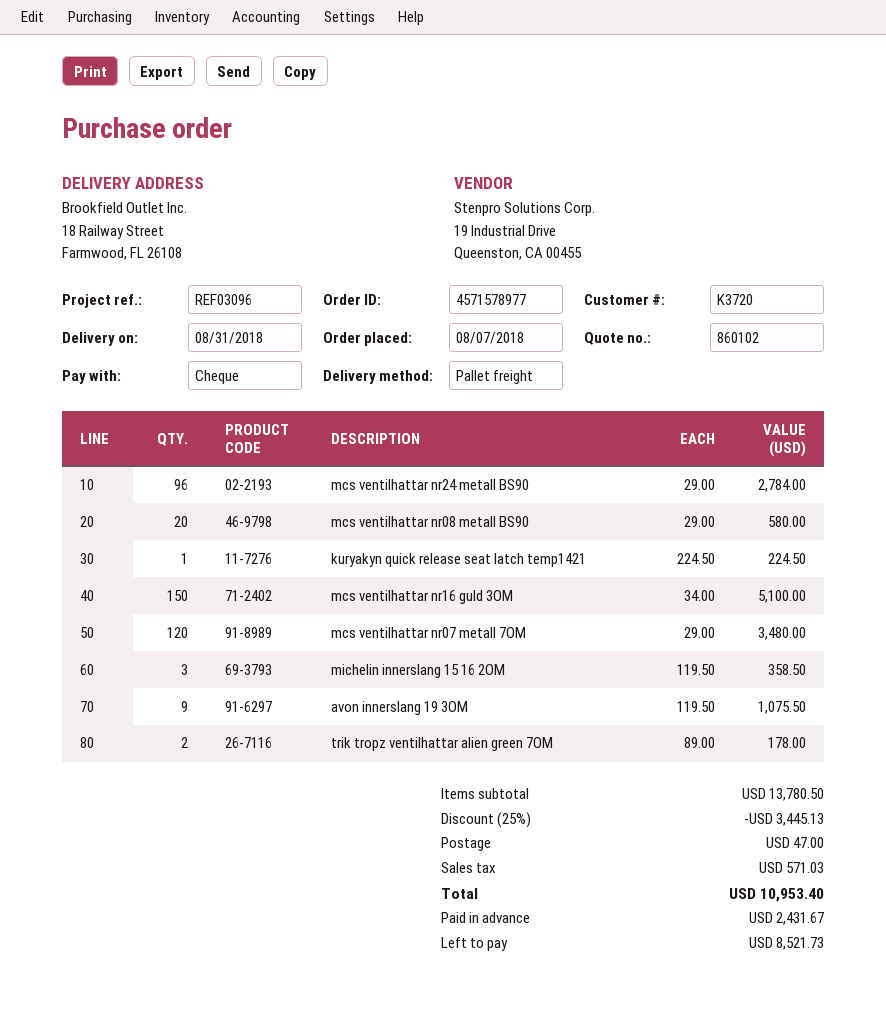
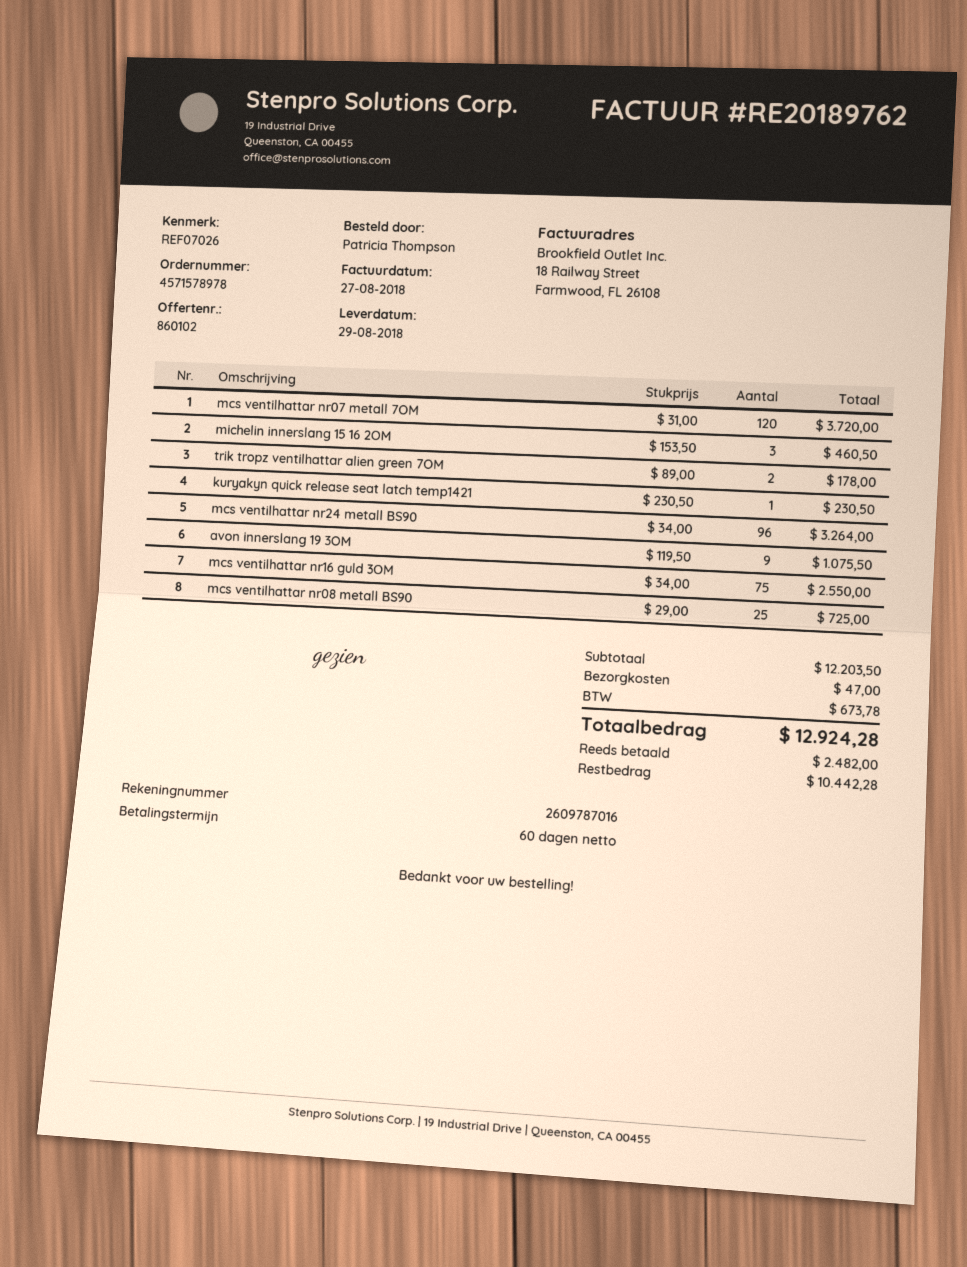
order number: 4571578977 -> 4571578978
delivery date: 2018-08-31 -> 2018-08-29
reference: REF03096 -> REF07026
mcs ventilhattar nr24 metall BS90: 96 x 29.00 = 2784.00 -> 96 x 34.00 = 3264.00
mcs ventilhattar nr08 metall BS90: 20 x 29.00 = 580.00 -> 25 x 29.00 = 725.00
kuryakyn quick release seat latch temp1421: 1 x 224.50 = 224.50 -> 1 x 230.50 = 230.50
mcs ventilhattar nr16 guld 3OM: 150 x 34.00 = 5100.00 -> 75 x 34.00 = 2550.00
mcs ventilhattar nr07 metall 7OM: 120 x 29.00 = 3480.00 -> 120 x 31.00 = 3720.00
michelin innerslang 15 16 2OM: 3 x 119.50 = 358.50 -> 3 x 153.50 = 460.50
subtotal: 13780.50 -> 12203.50
discount: 25% = 3445.13 -> none
tax: 571.03 -> 673.78
total: 10953.40 -> 12924.28
deposit: 2431.67 -> 2482.00
balance: 8521.73 -> 10442.28

